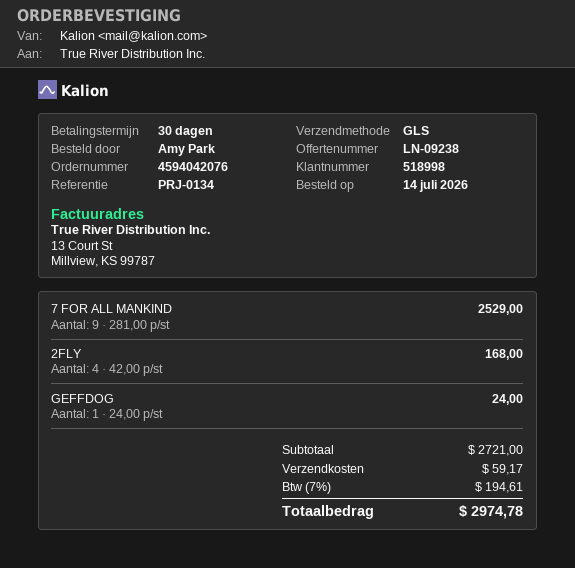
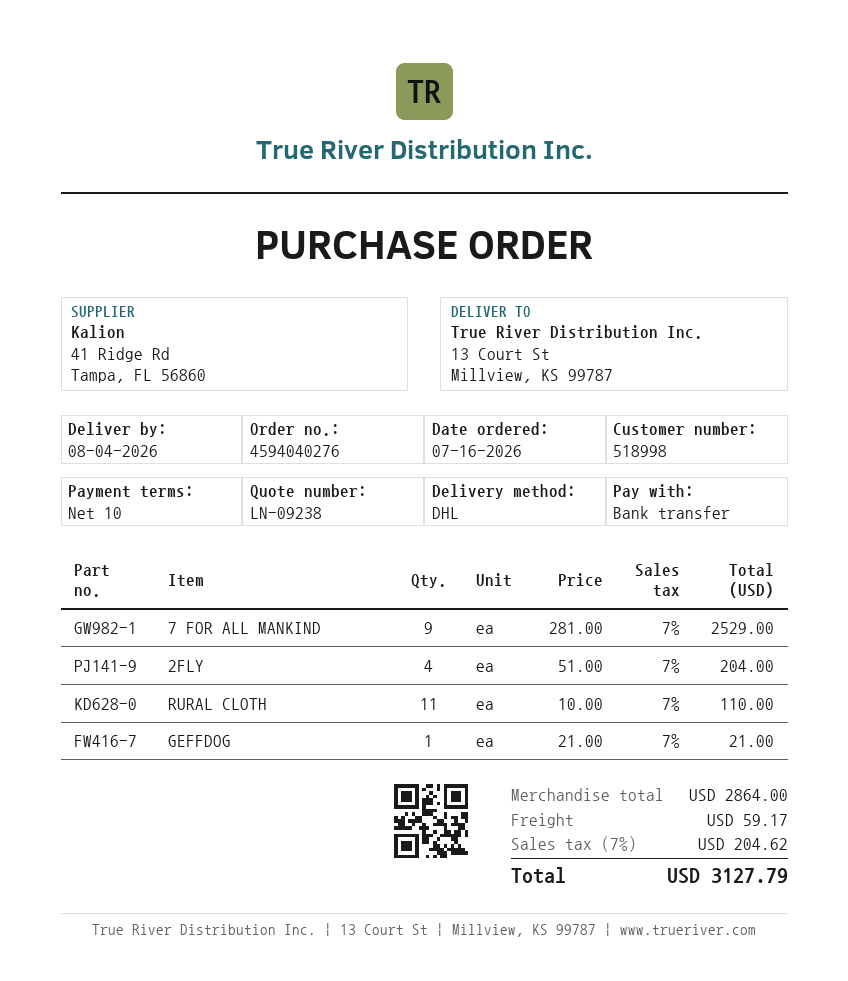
order number: 4594042076 -> 4594040276
order date: 2026-07-14 -> 2026-07-16
payment terms: 30 days -> 10 days
shipping method: GLS -> DHL
2FLY: 4 x 42.00 = 168.00 -> 4 x 51.00 = 204.00
GEFFDOG: 1 x 24.00 = 24.00 -> 1 x 21.00 = 21.00
RURAL CLOTH: none -> 11 x 10.00 = 110.00
subtotal: 2721.00 -> 2864.00
tax: 7% = 194.61 -> 7% = 204.62
total: 2974.78 -> 3127.79

